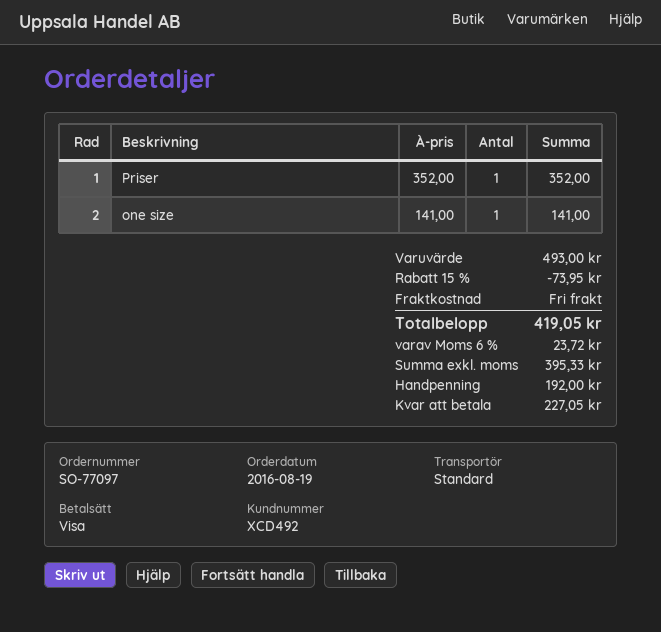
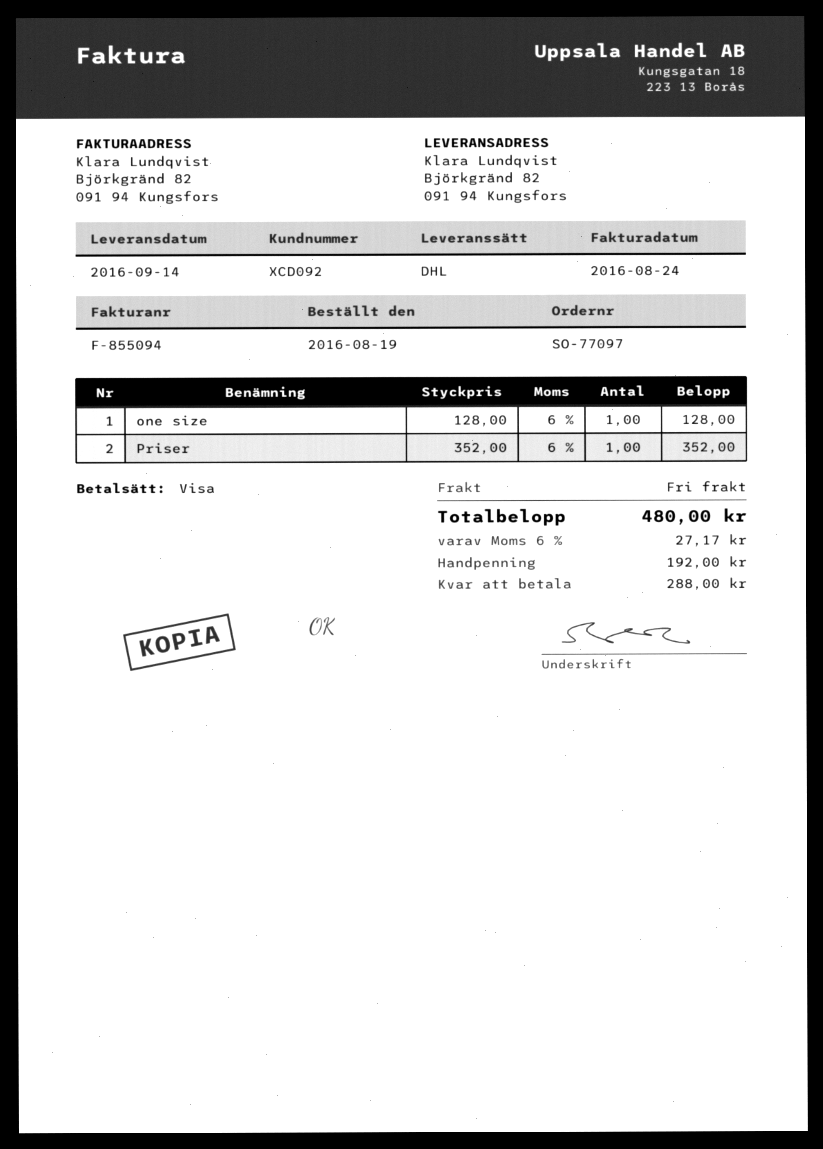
customer number: XCD492 -> XCD092
shipping method: standard -> DHL
one size: 1 x 141.00 = 141.00 -> 1 x 128.00 = 128.00
discount: 15% = 73.95 -> none
tax: 6% = 23.72 -> 6% = 27.17
total: 419.05 -> 480.00
balance: 227.05 -> 288.00

